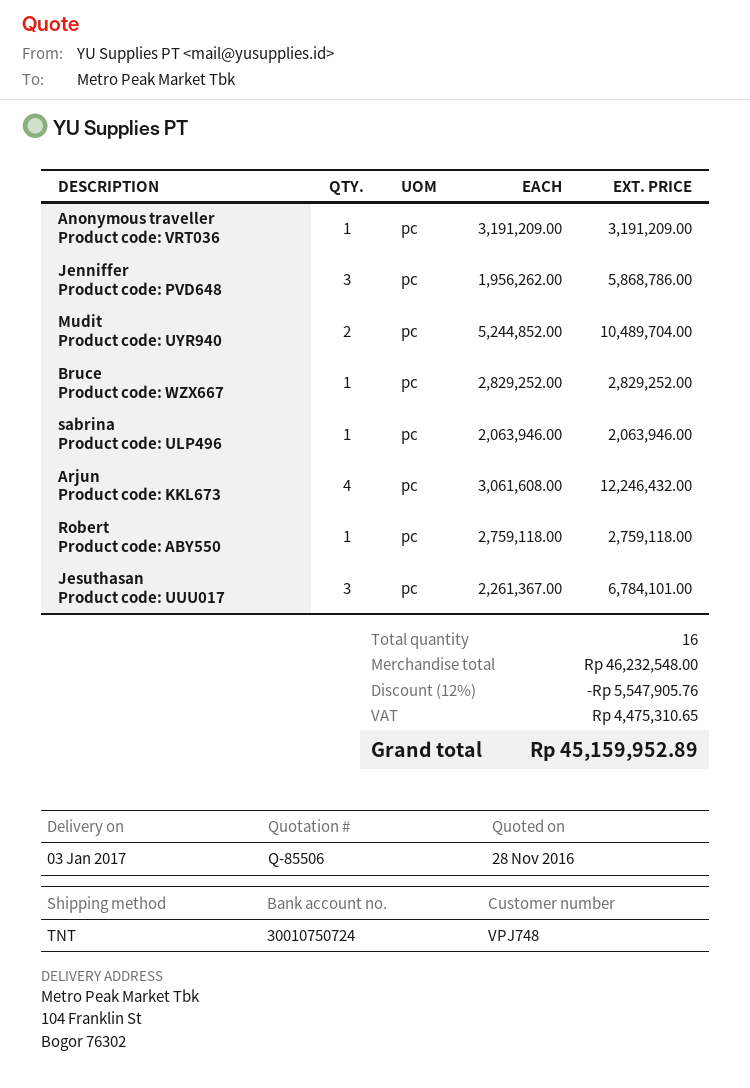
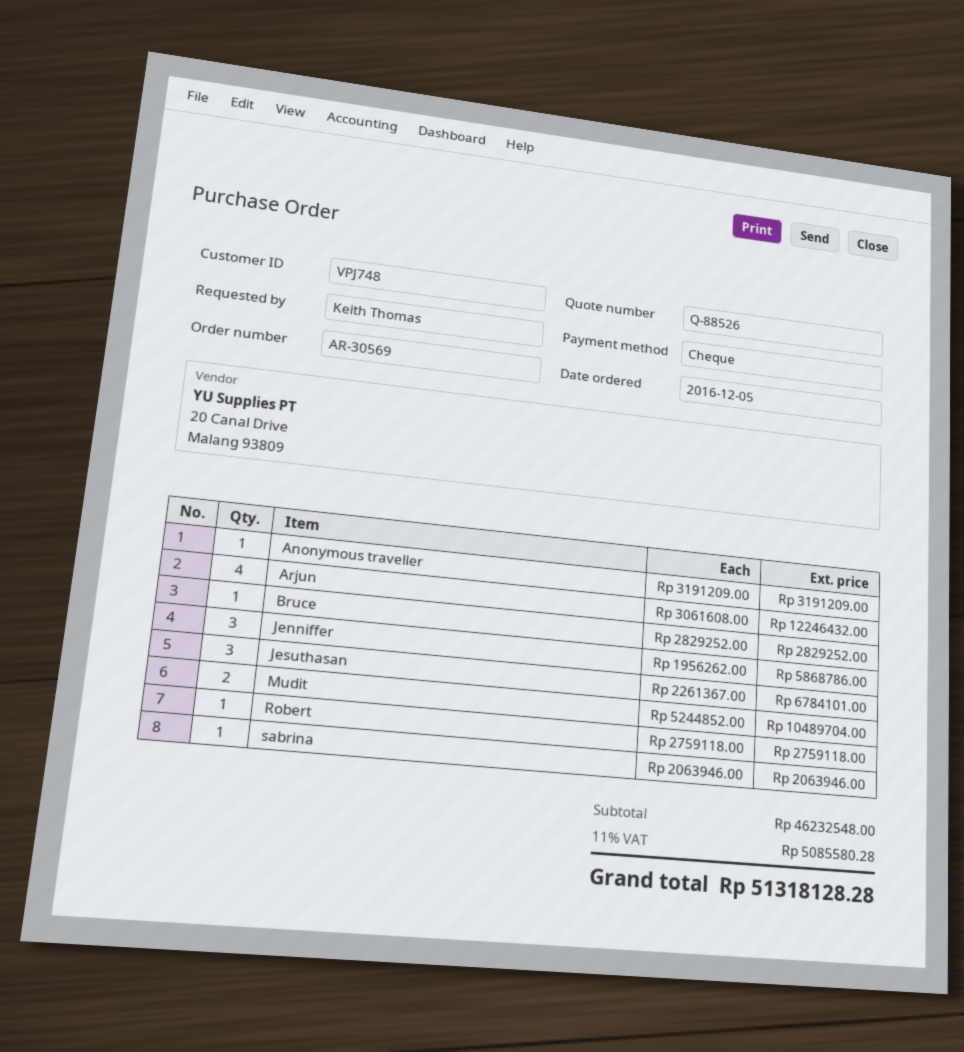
quote number: Q-85506 -> Q-88526
discount: 12% = 5547905.76 -> none
tax: 4475310.65 -> 5085580.28
total: 45159952.89 -> 51318128.28

